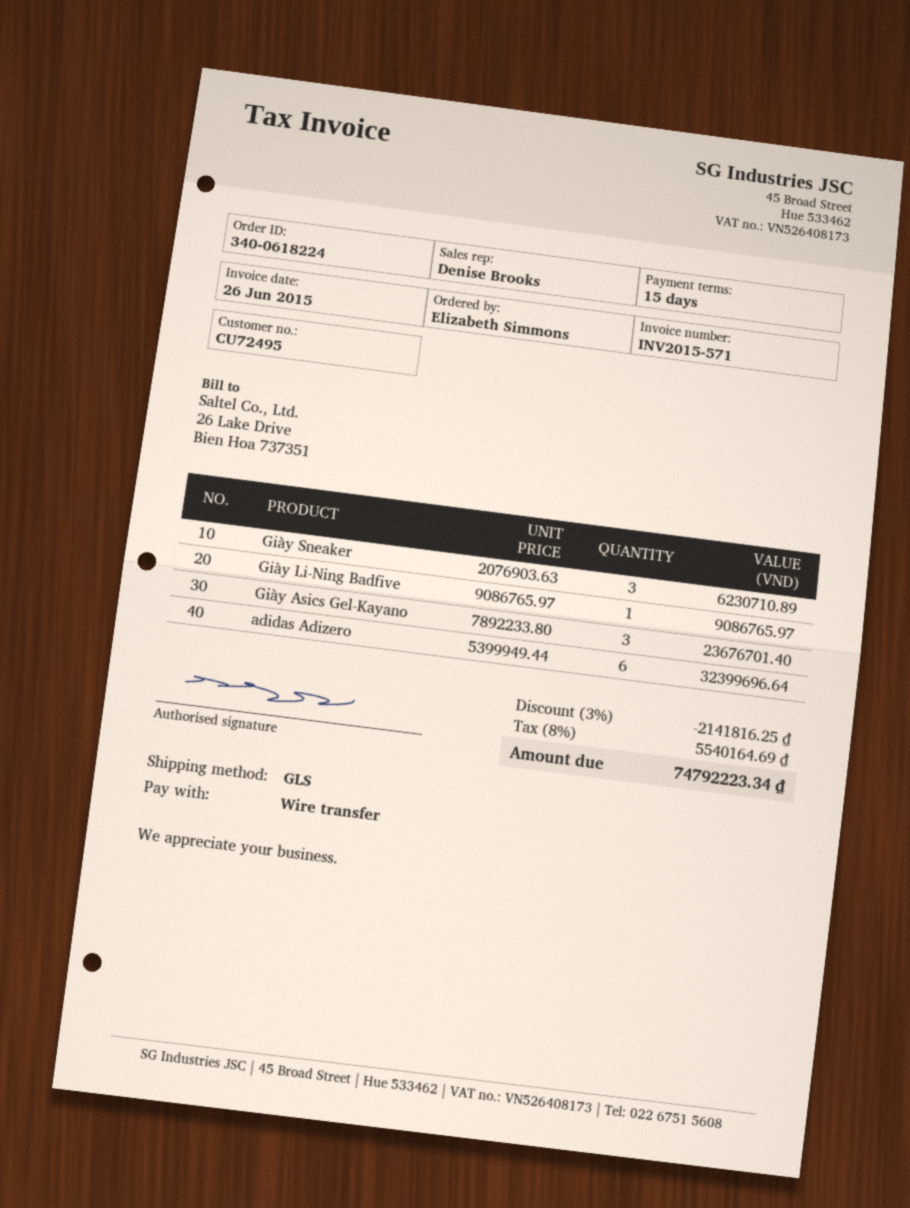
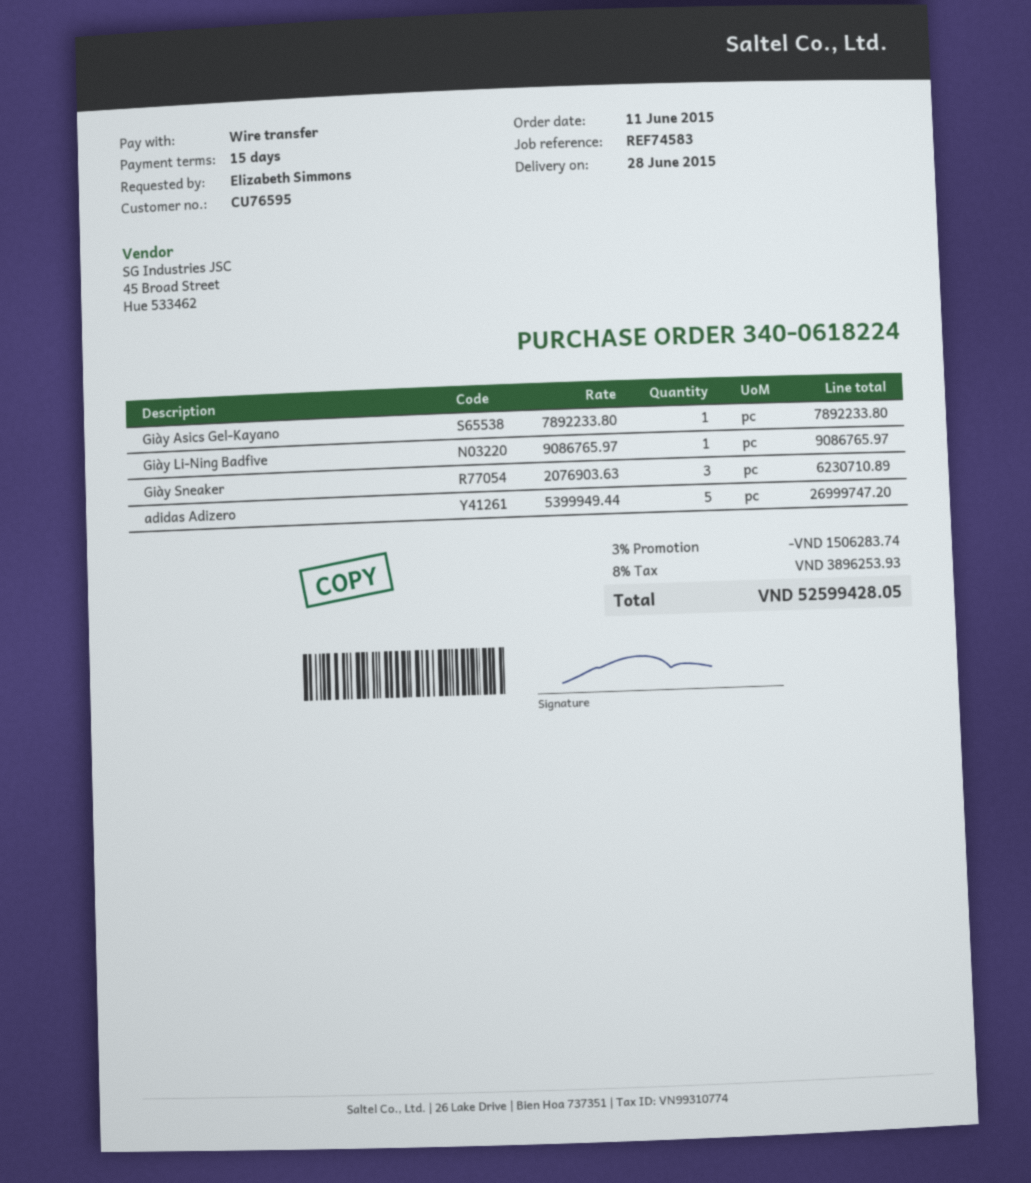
customer number: CU72495 -> CU76595
Giày Asics Gel-Kayano: 3 x 7892233.80 = 23676701.40 -> 1 x 7892233.80 = 7892233.80
adidas Adizero: 6 x 5399949.44 = 32399696.64 -> 5 x 5399949.44 = 26999747.20
discount: 3% = 2141816.25 -> 3% = 1506283.74
tax: 8% = 5540164.69 -> 8% = 3896253.93
total: 74792223.34 -> 52599428.05

